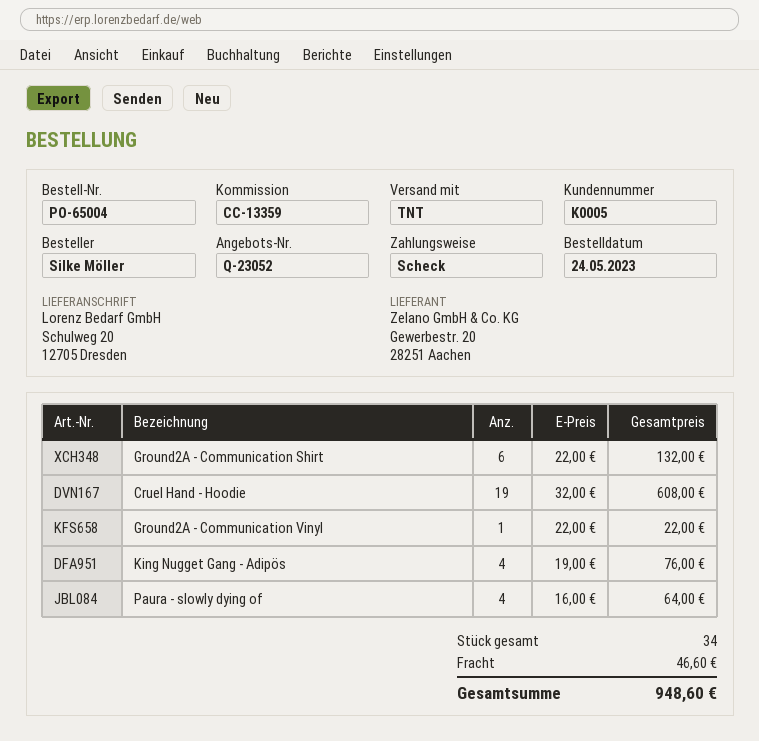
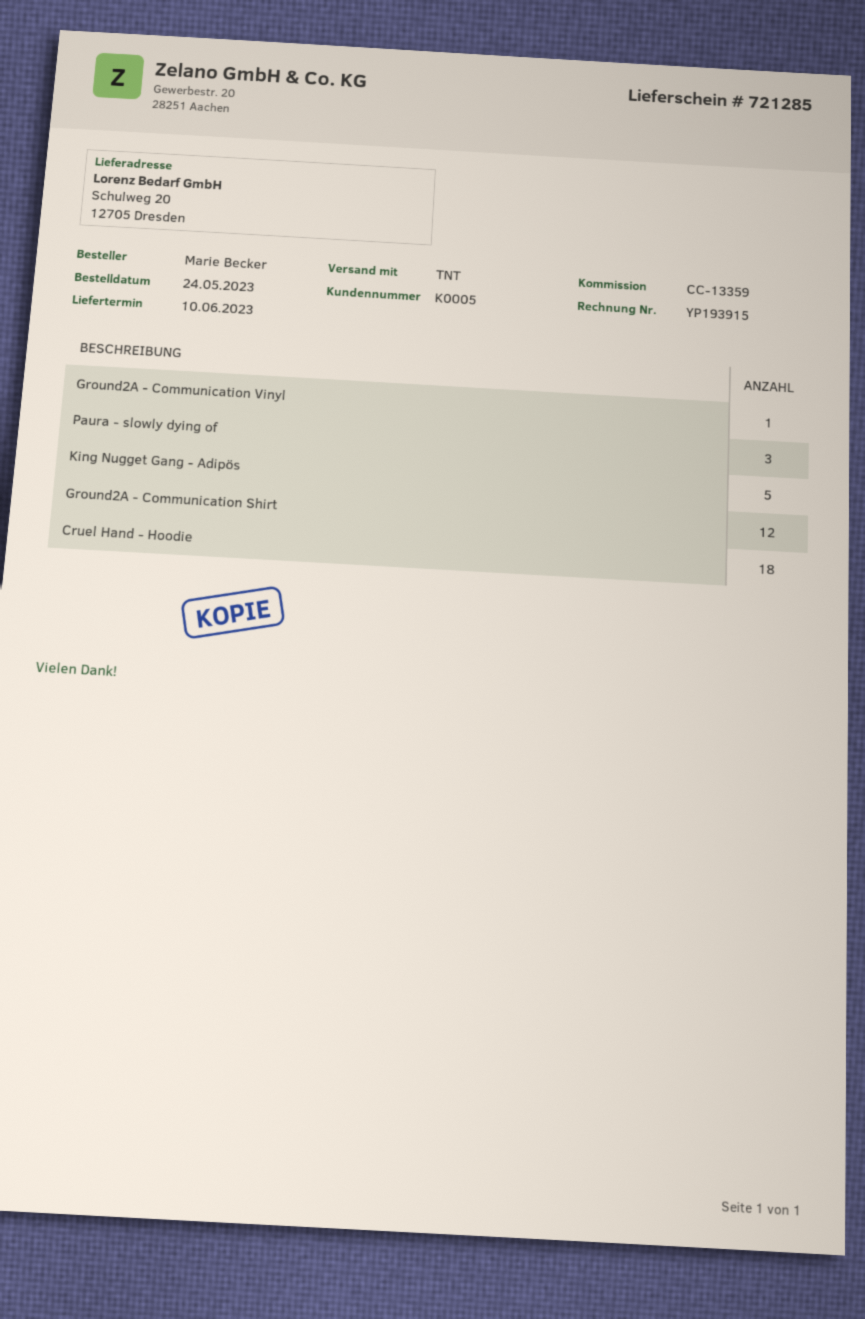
ordered by: Silke Möller -> Marie Becker
Ground2A - Communication Shirt: 6 -> 12
Cruel Hand - Hoodie: 19 -> 18
King Nugget Gang - Adipös: 4 -> 5
Paura - slowly dying of: 4 -> 3

